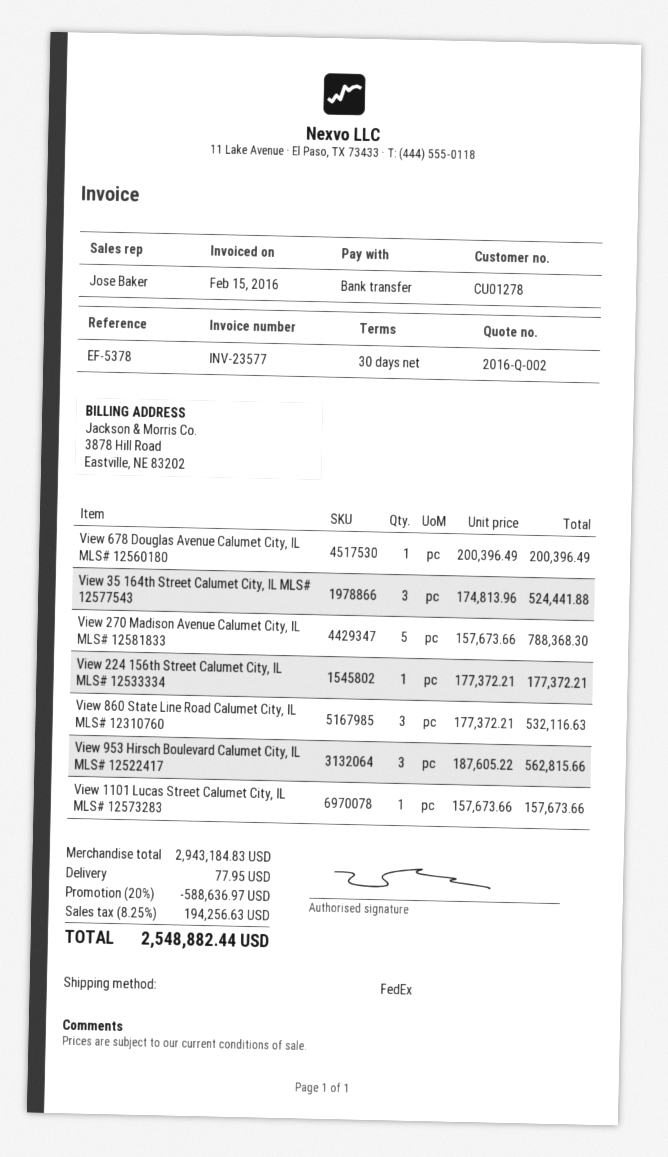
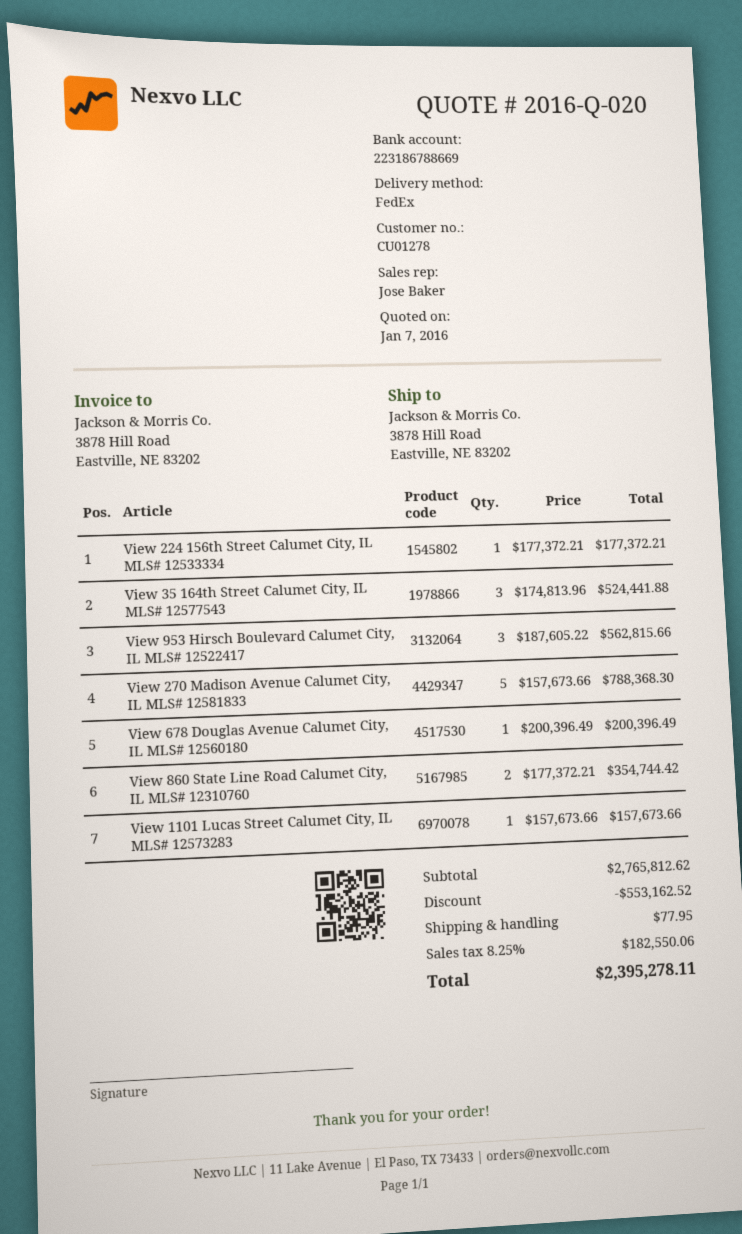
quote number: 2016-Q-002 -> 2016-Q-020
View 860 State Line Road Calumet City, IL MLS# 12310760: 3 x 177372.21 = 532116.63 -> 2 x 177372.21 = 354744.42
subtotal: 2943184.83 -> 2765812.62
discount: 588636.97 -> 553162.52
tax: 8.25% = 194256.63 -> 8.25% = 182550.06
total: 2548882.44 -> 2395278.11

